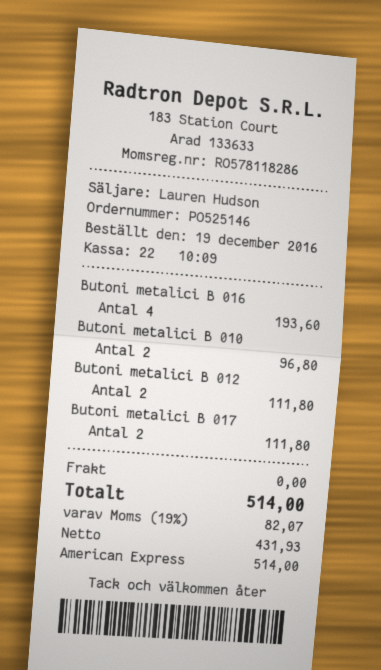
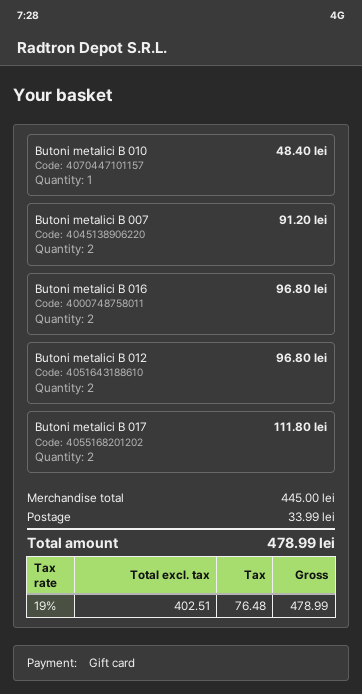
payment method: American Express -> gift card
Butoni metalici B 016: 4 for 193.60 -> 2 for 96.80
Butoni metalici B 010: 2 for 96.80 -> 1 for 48.40
Butoni metalici B 012: 2 for 111.80 -> 2 for 96.80
Butoni metalici B 007: none -> 2 for 91.20
shipping: 0.00 -> 33.99
net: 431.93 -> 402.51
tax: 19% = 82.07 -> 19% = 76.48
total: 514.00 -> 478.99

